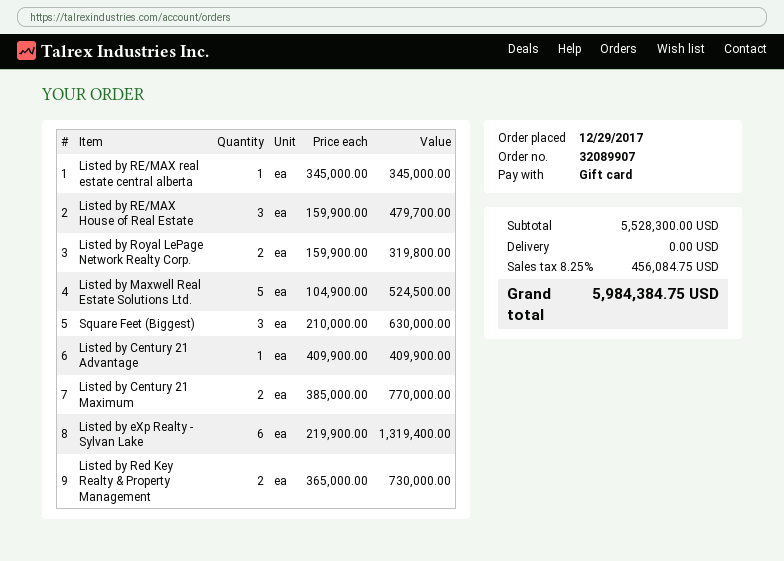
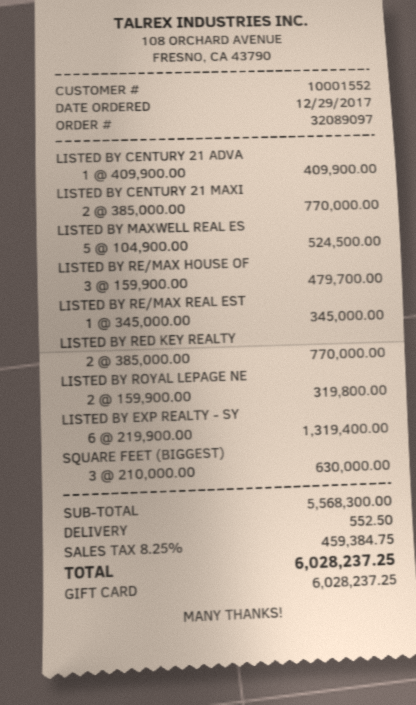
order number: 32089907 -> 32089097
Listed by Red Key Realty & Property Management: 2 x 365000.00 = 730000.00 -> 2 x 385000.00 = 770000.00
subtotal: 5528300.00 -> 5568300.00
shipping: 0.00 -> 552.50
tax: 8.25% = 456084.75 -> 8.25% = 459384.75
total: 5984384.75 -> 6028237.25

